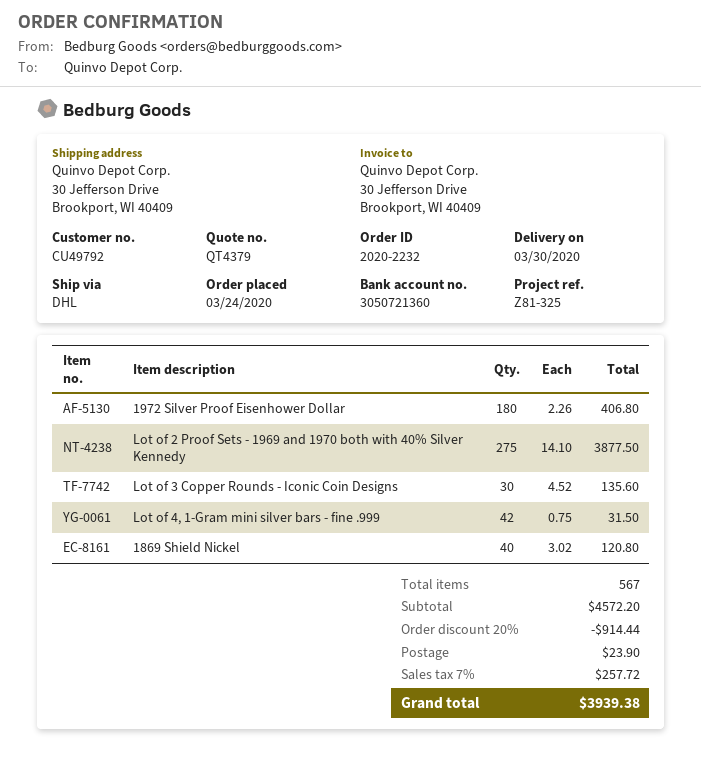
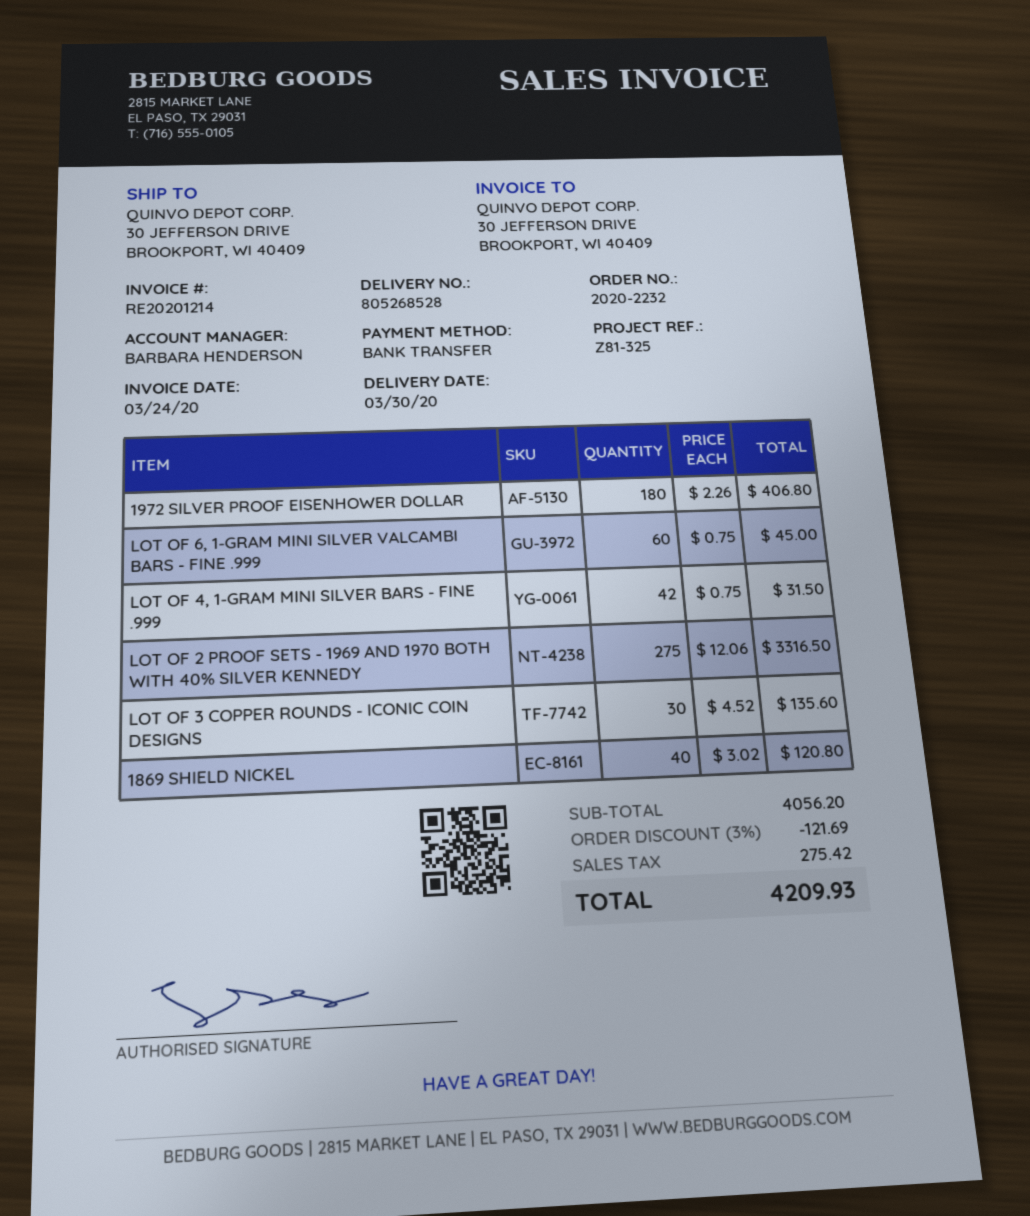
Lot of 2 Proof Sets - 1969 and 1970 both with 40% Silver Kennedy: 275 x 14.10 = 3877.50 -> 275 x 12.06 = 3316.50
LOT OF 6, 1-GRAM MINI SILVER VALCAMBI BARS - FINE .999: none -> 60 x 0.75 = 45.00
subtotal: 4572.20 -> 4056.20
discount: 20% = 914.44 -> 3% = 121.69
shipping: 23.90 -> none
tax: 257.72 -> 275.42
total: 3939.38 -> 4209.93

